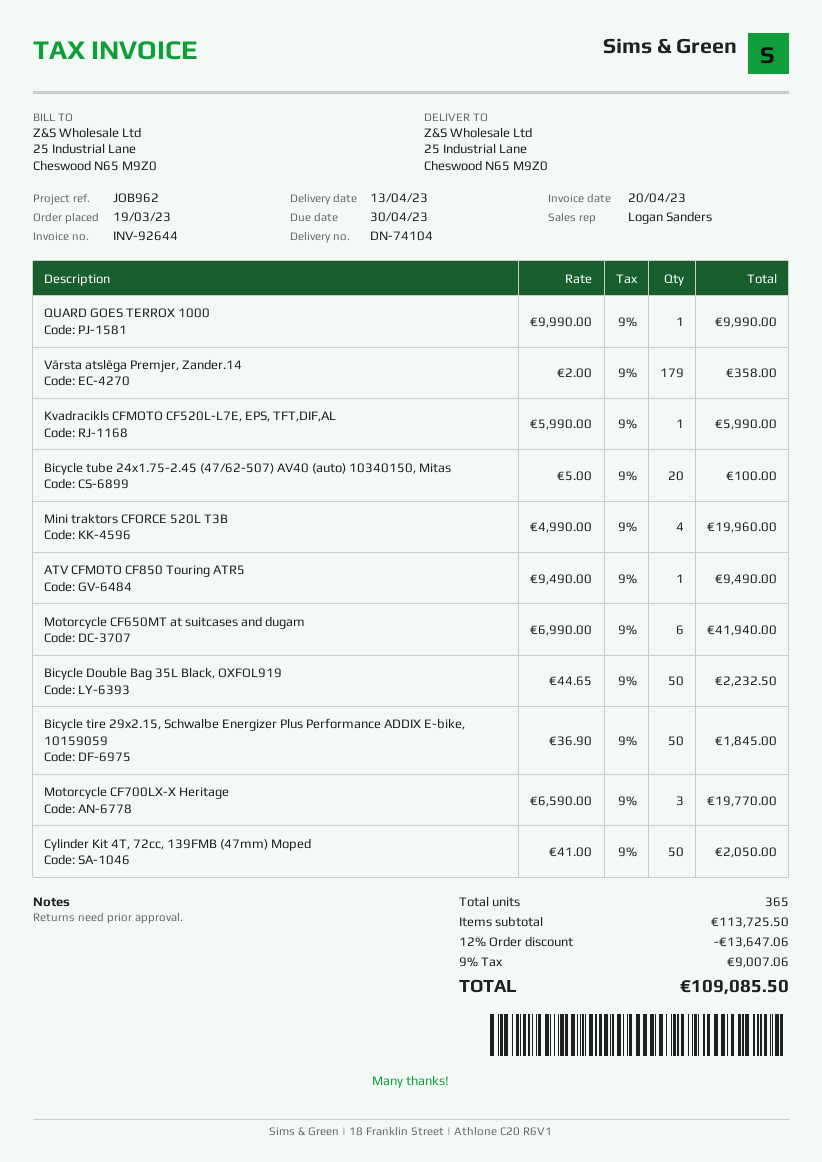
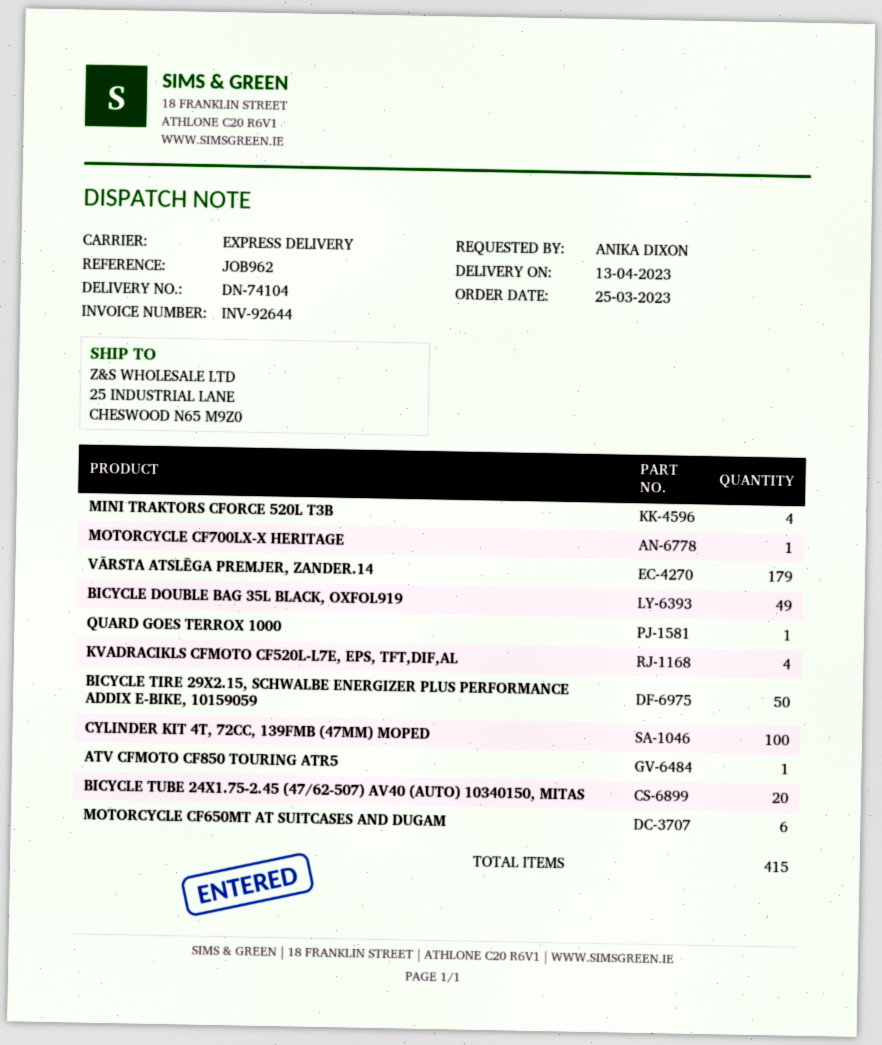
order date: 2023-03-19 -> 2023-03-25
Kvadracikls CFMOTO CF520L-L7E, EPS, TFT,DIF,AL: 1 -> 4
Bicycle Double Bag 35L Black, OXFOL919: 50 -> 49
Motorcycle CF700LX-X Heritage: 3 -> 1
Cylinder Kit 4T, 72cc, 139FMB (47mm) Moped: 50 -> 100
total quantity: 365 -> 415

